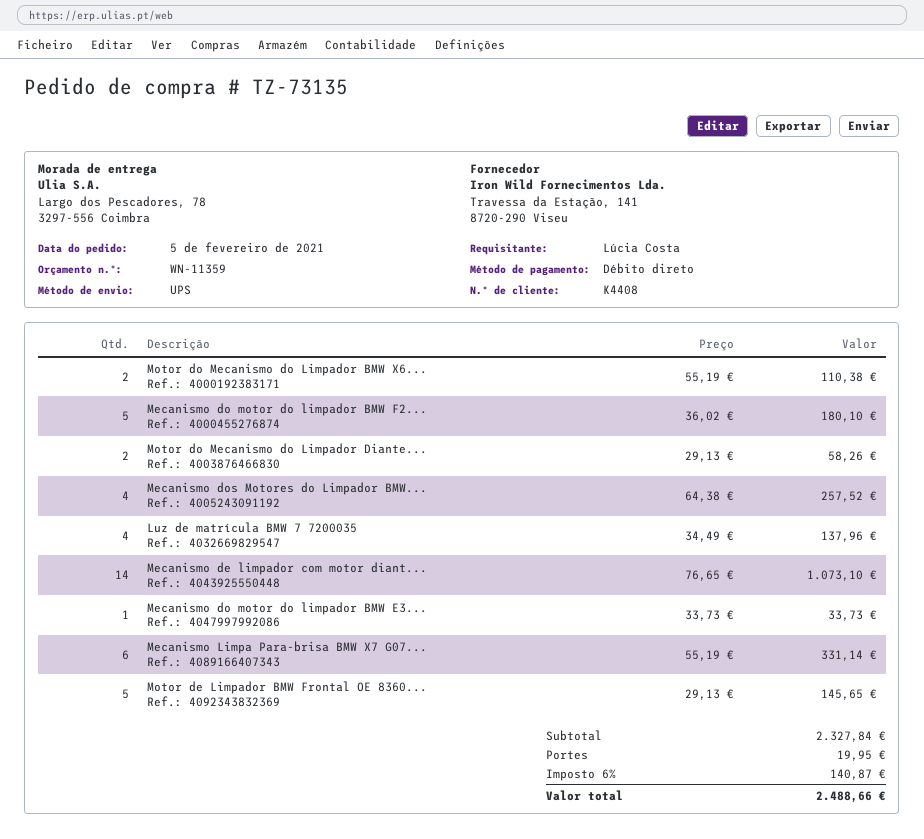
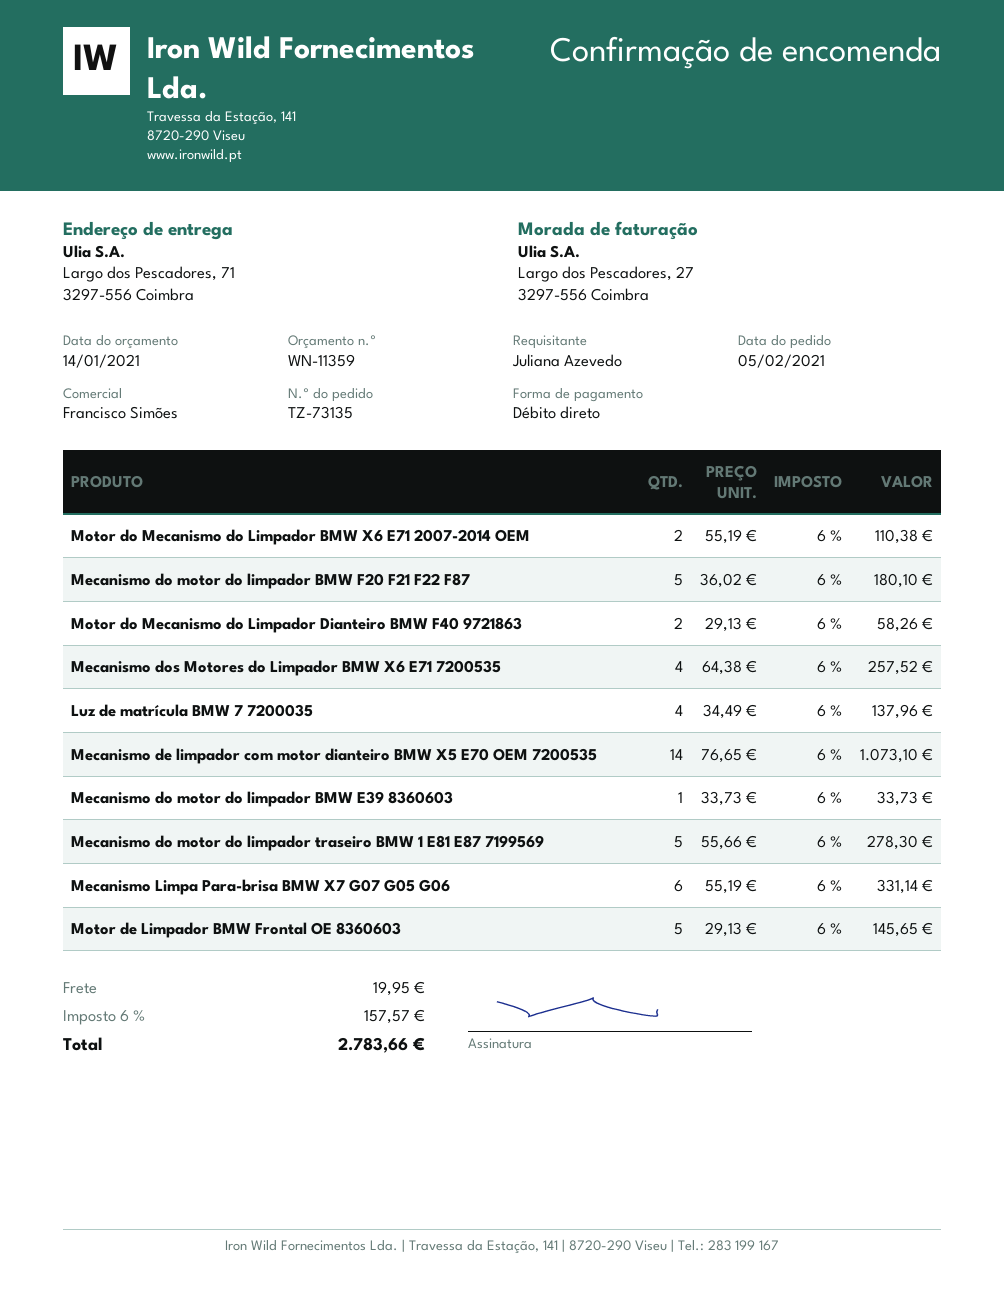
ordered by: Lúcia Costa -> Juliana Azevedo
ship to: Largo dos Pescadores, 78, 3297-556 Coimbra -> Largo dos Pescadores, 71, 3297-556 Coimbra
Mecanismo do motor do limpador traseiro BMW 1 E81 E87 7199569: none -> 5 x 55.66 = 278.30
tax: 6% = 140.87 -> 6% = 157.57
total: 2488.66 -> 2783.66

